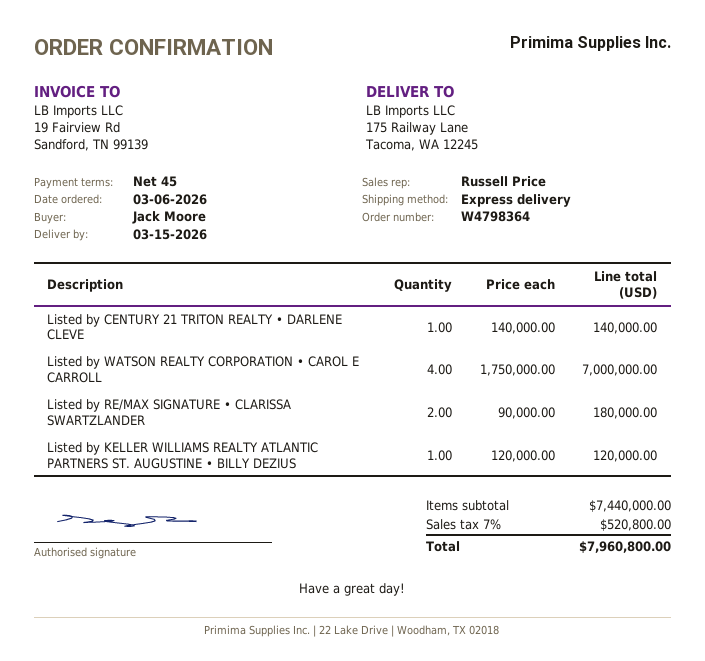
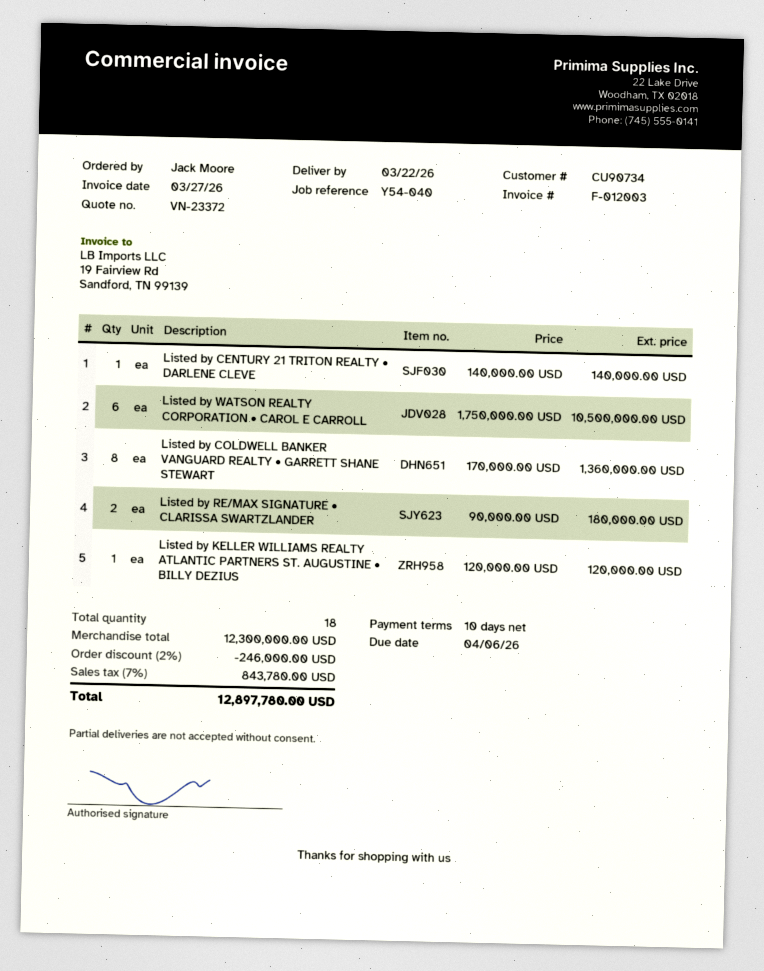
delivery date: 2026-03-15 -> 2026-03-22
payment terms: 45 days -> 10 days
Listed by WATSON REALTY CORPORATION • CAROL E CARROLL: 4 x 1750000.00 = 7000000.00 -> 6 x 1750000.00 = 10500000.00
Listed by COLDWELL BANKER VANGUARD REALTY • GARRETT SHANE STEWART: none -> 8 x 170000.00 = 1360000.00
subtotal: 7440000.00 -> 12300000.00
discount: none -> 2% = 246000.00
tax: 7% = 520800.00 -> 7% = 843780.00
total: 7960800.00 -> 12897780.00

